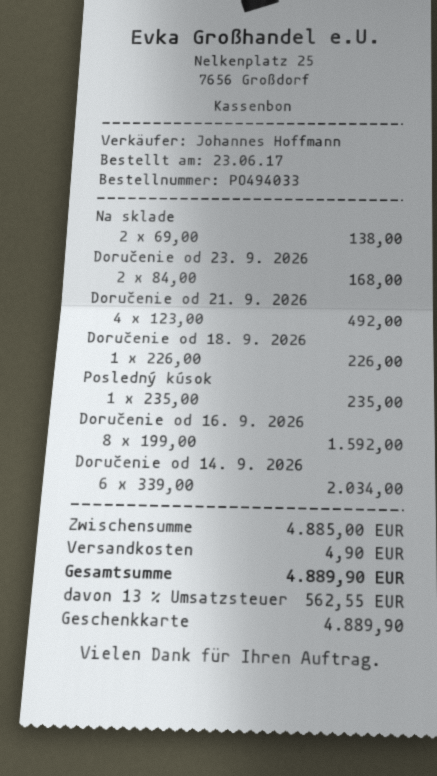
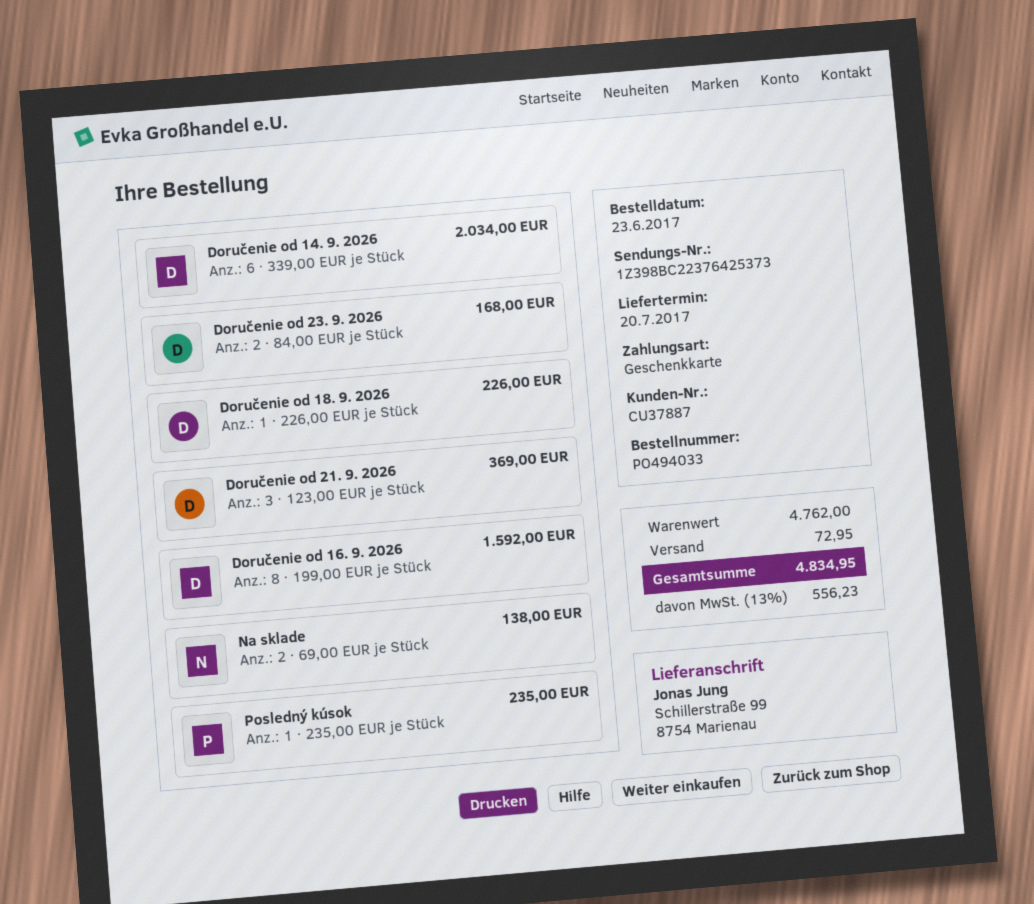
Doručenie od 21. 9. 2026: 4 x 123.00 = 492.00 -> 3 x 123.00 = 369.00
subtotal: 4885.00 -> 4762.00
shipping: 4.90 -> 72.95
tax: 13% = 562.55 -> 13% = 556.23
total: 4889.90 -> 4834.95

